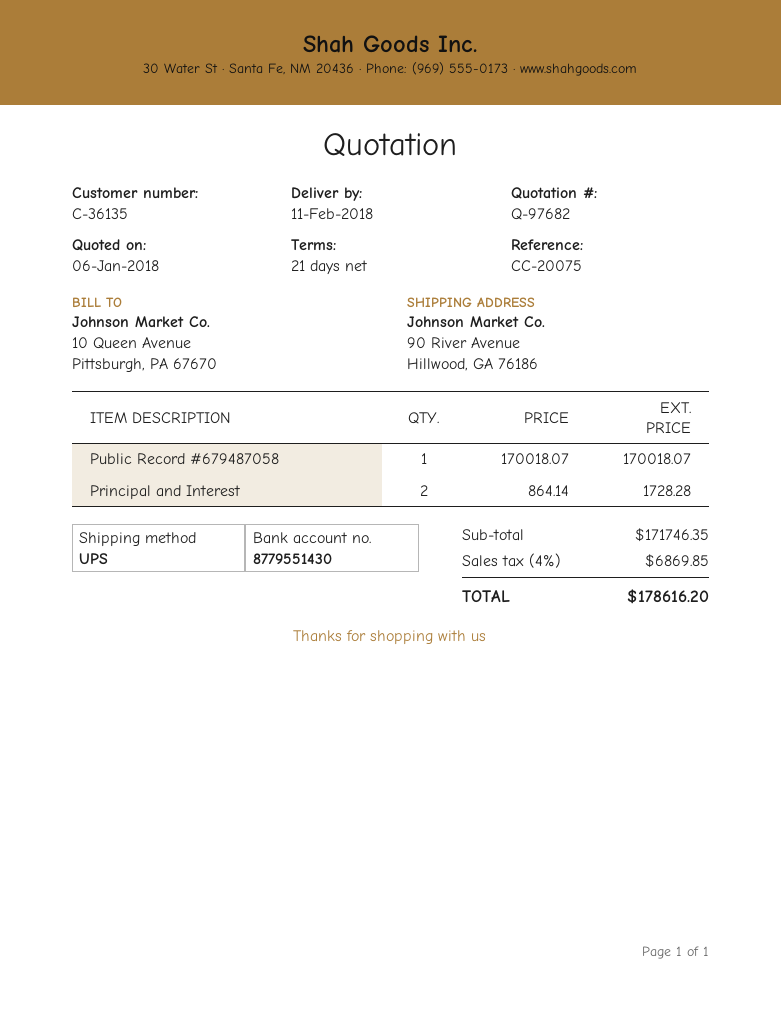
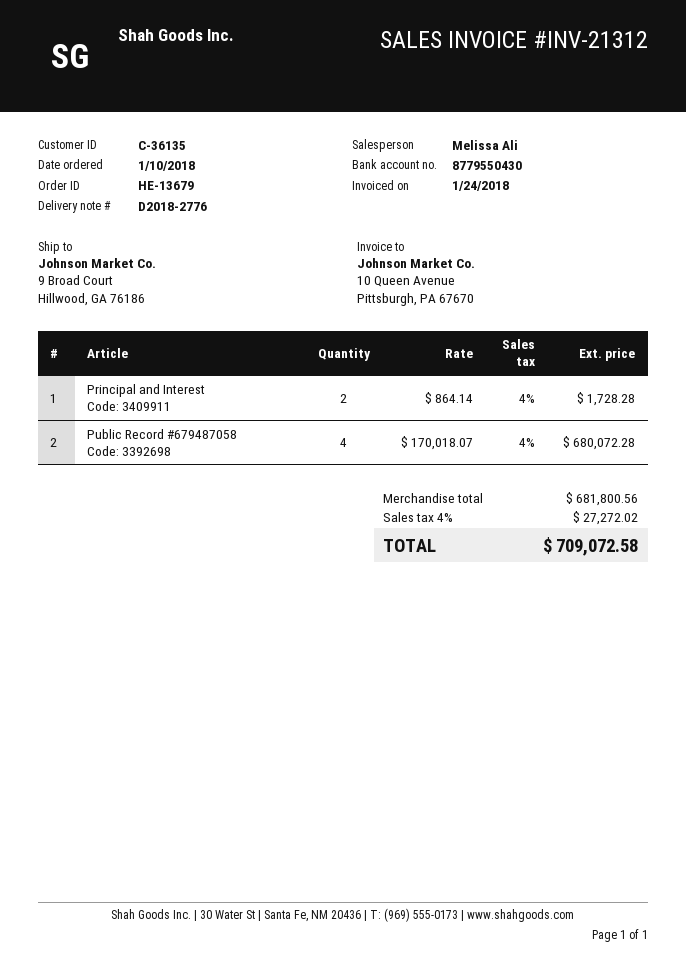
bank account: 8779551430 -> 8779550430
ship to: 90 River Avenue, Hillwood, GA 76186 -> 9 Broad Court, Hillwood, GA 76186
Public Record #679487058: 1 x 170018.07 = 170018.07 -> 4 x 170018.07 = 680072.28
subtotal: 171746.35 -> 681800.56
tax: 4% = 6869.85 -> 4% = 27272.02
total: 178616.20 -> 709072.58

